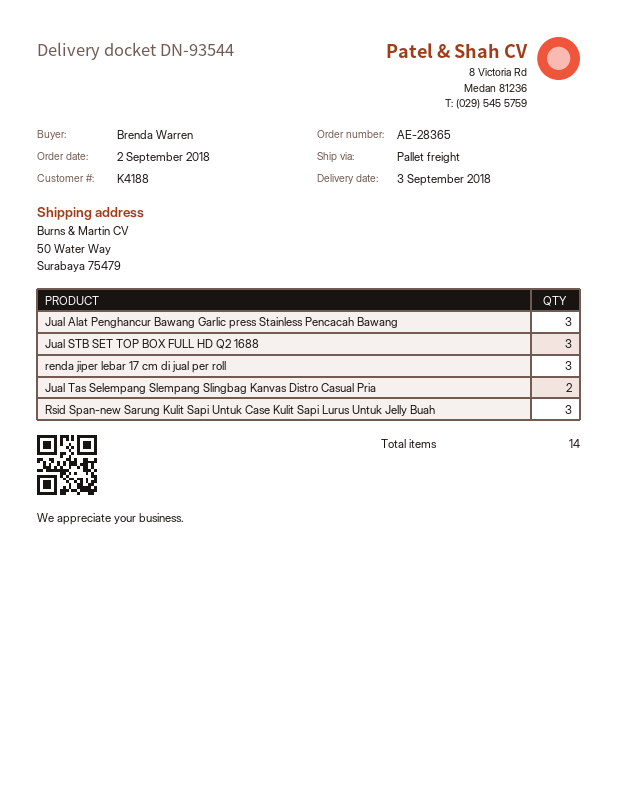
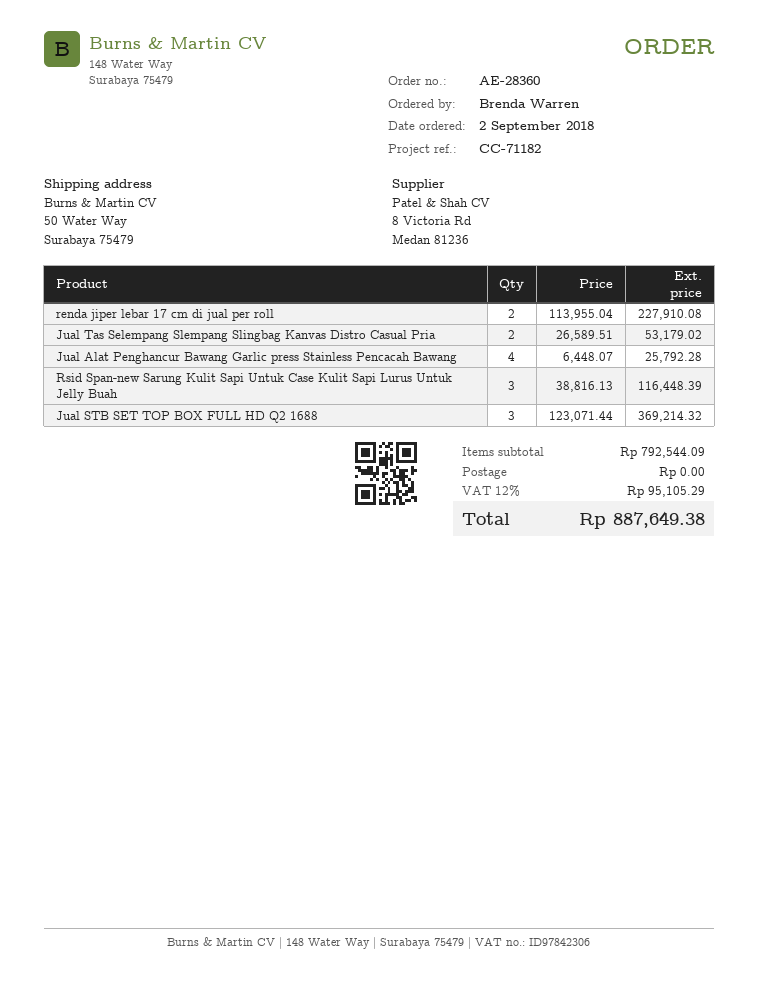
order number: AE-28365 -> AE-28360
Jual Alat Penghancur Bawang Garlic press Stainless Pencacah Bawang: 3 -> 4
renda jiper lebar 17 cm di jual per roll: 3 -> 2

